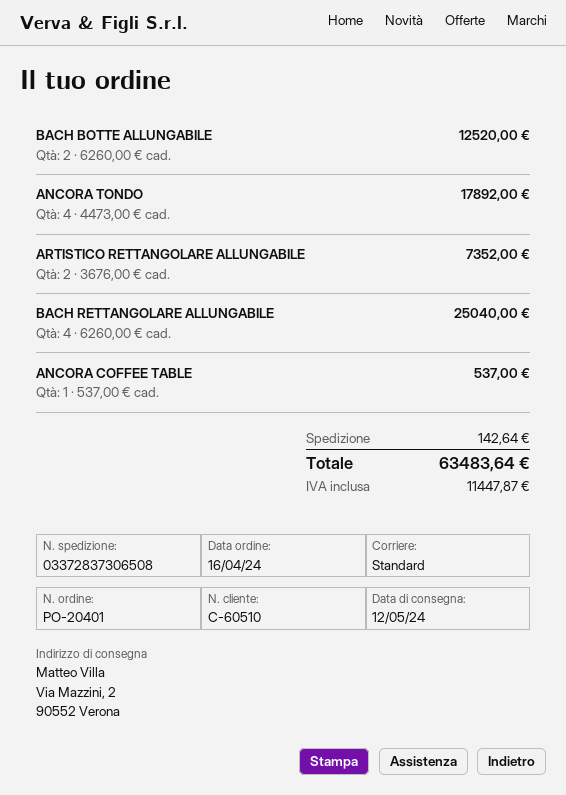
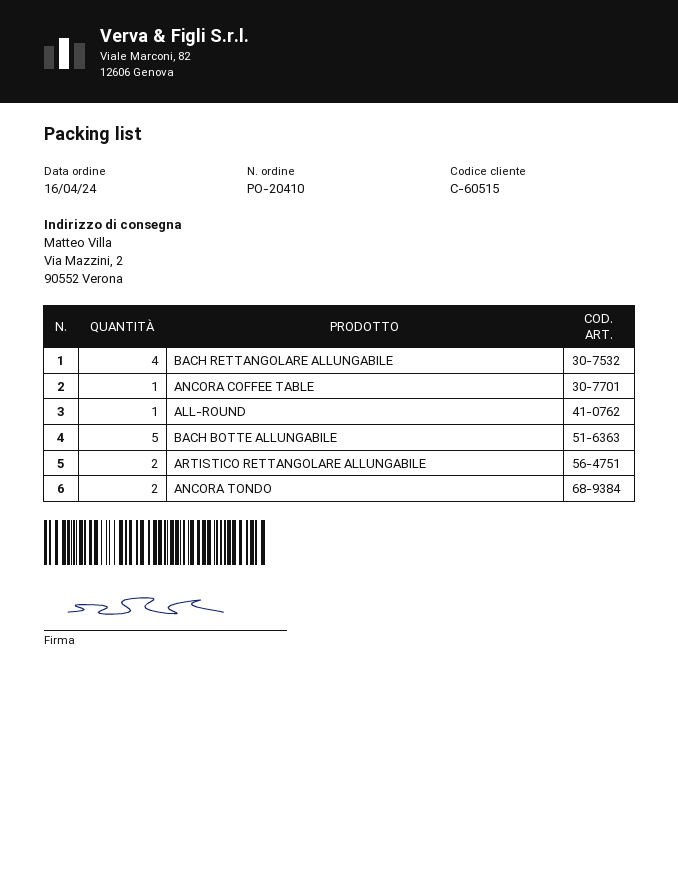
order number: PO-20401 -> PO-20410
customer number: C-60510 -> C-60515
BACH BOTTE ALLUNGABILE: 2 -> 5
ANCORA TONDO: 4 -> 2
ALL-ROUND: none -> 1

